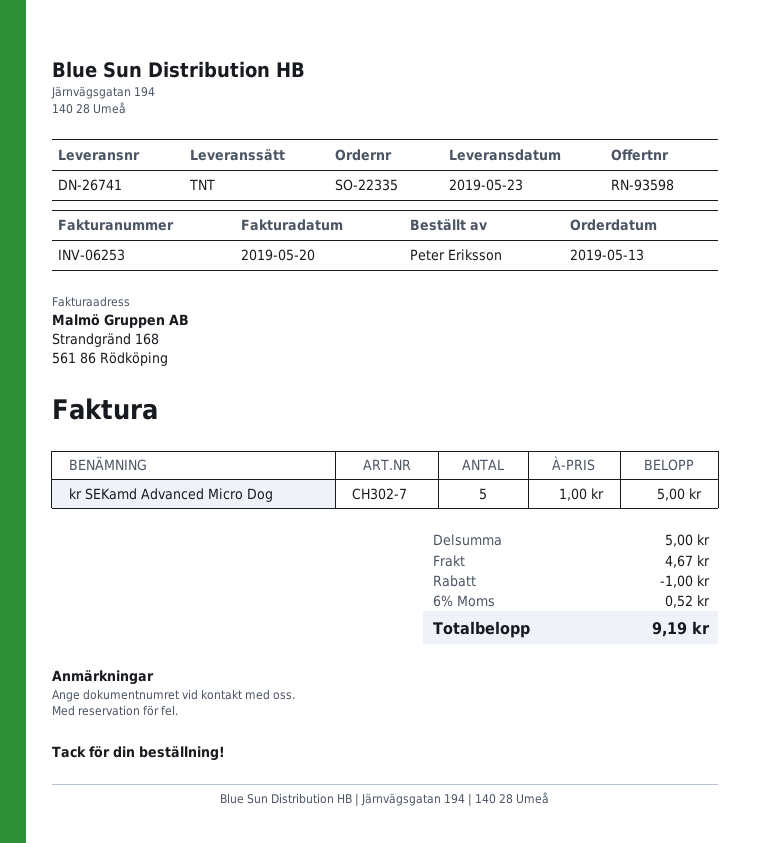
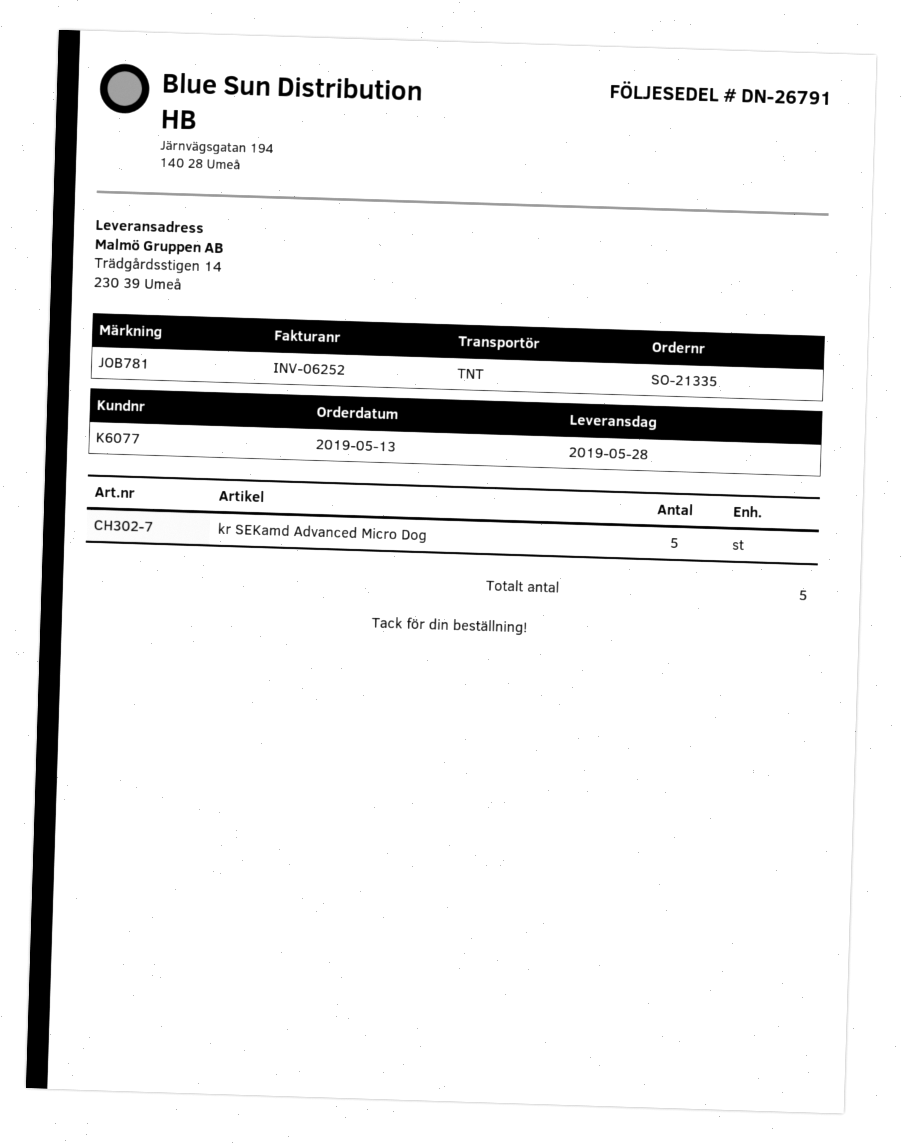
order number: SO-22335 -> SO-21335
delivery note number: DN-26741 -> DN-26791
delivery date: 2019-05-23 -> 2019-05-28
invoice number: INV-06253 -> INV-06252

